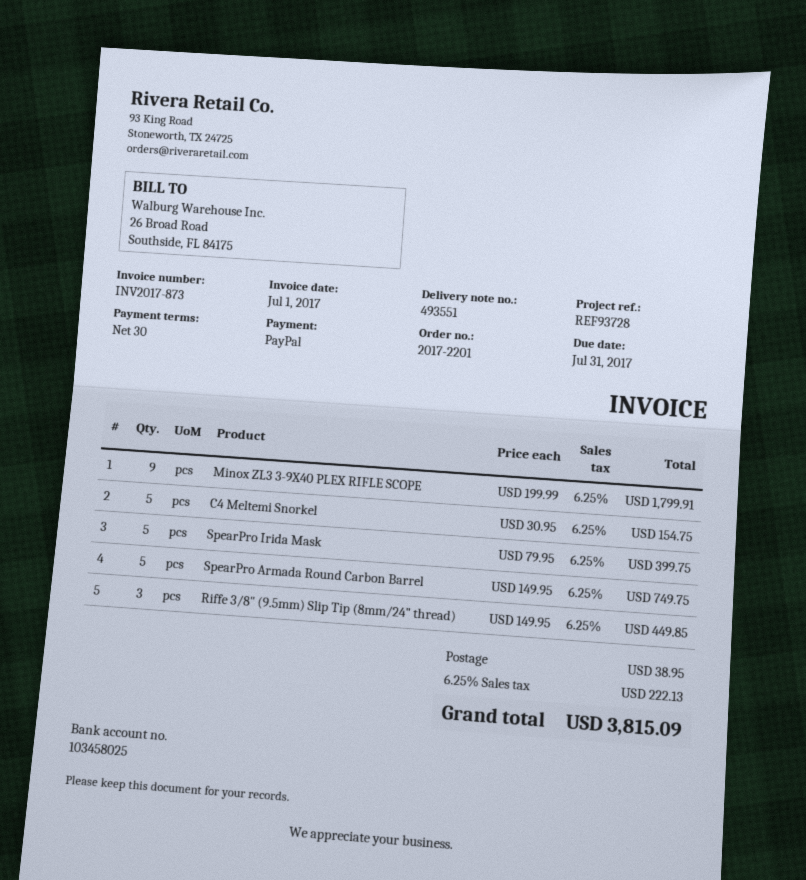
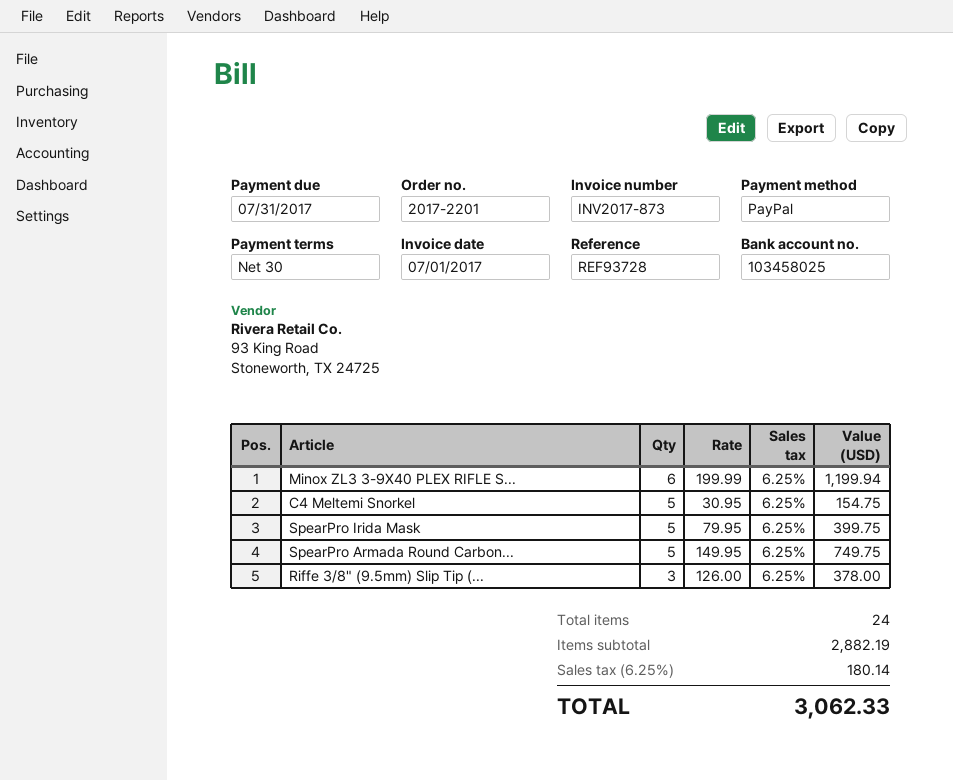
Minox ZL3 3-9X40 PLEX RIFLE SCOPE: 9 x 199.99 = 1799.91 -> 6 x 199.99 = 1199.94
Riffe 3/8" (9.5mm) Slip Tip (8mm/24" thread): 3 x 149.95 = 449.85 -> 3 x 126.00 = 378.00
shipping: 38.95 -> none
tax: 6.25% = 222.13 -> 6.25% = 180.14
total: 3815.09 -> 3062.33

